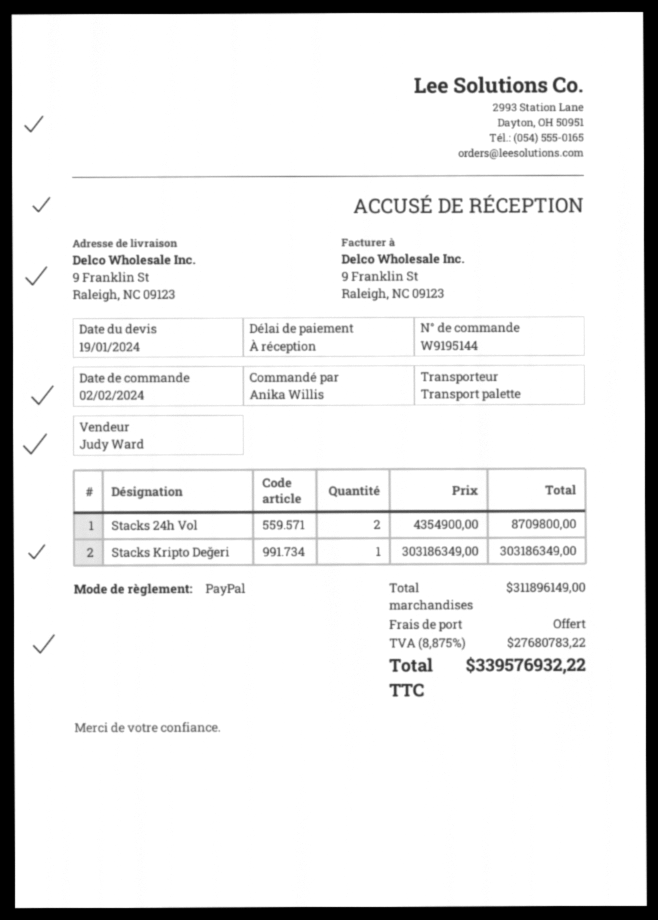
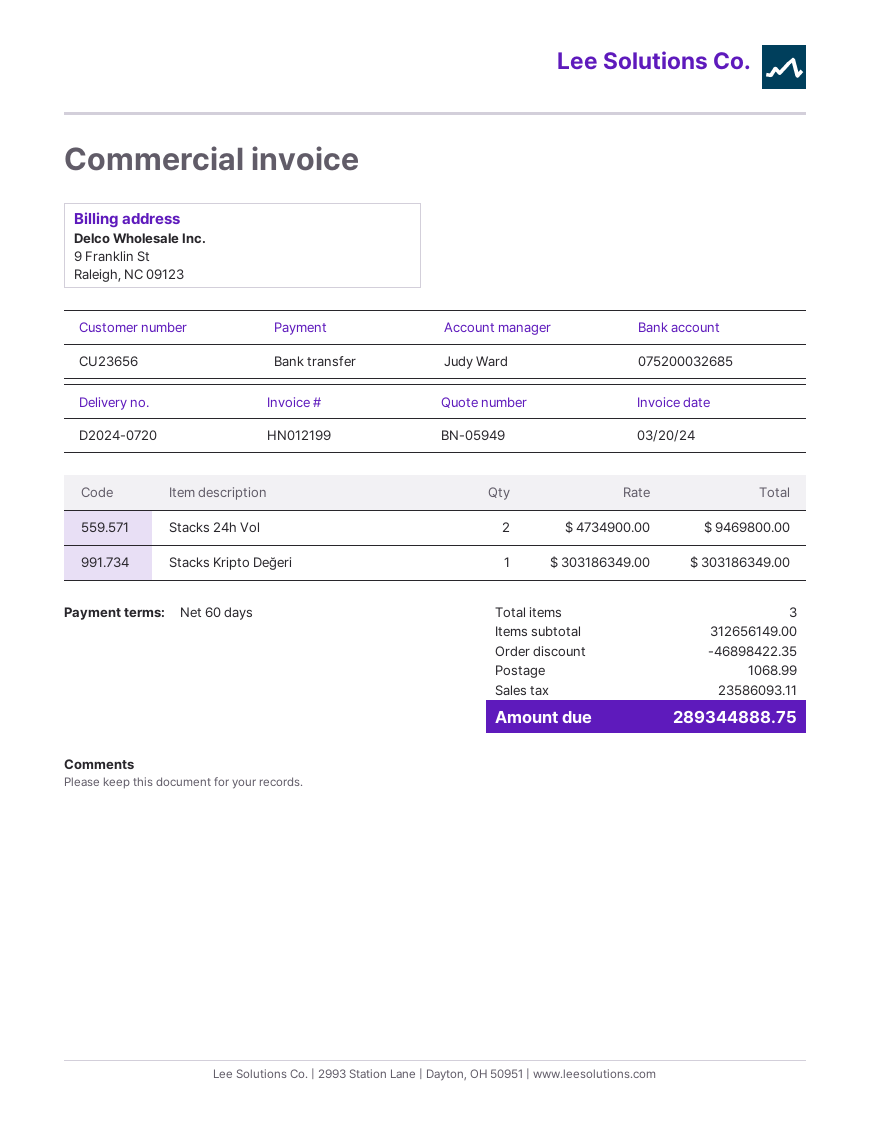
payment terms: on receipt -> 60 days
payment method: PayPal -> bank transfer
Stacks 24h Vol: 2 x 4354900.00 = 8709800.00 -> 2 x 4734900.00 = 9469800.00
subtotal: 311896149.00 -> 312656149.00
discount: none -> 46898422.35
shipping: 0.00 -> 1068.99
tax: 27680783.22 -> 23586093.11
total: 339576932.22 -> 289344888.75

